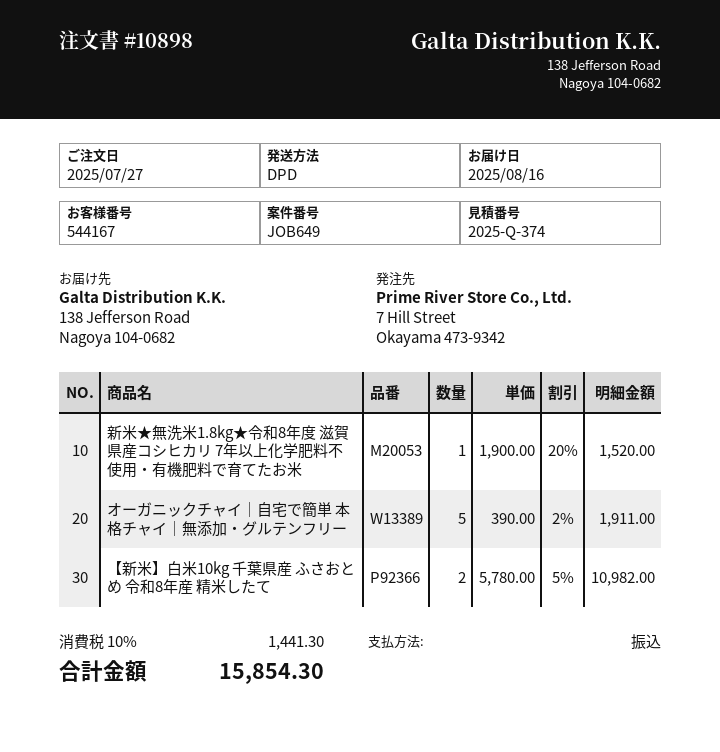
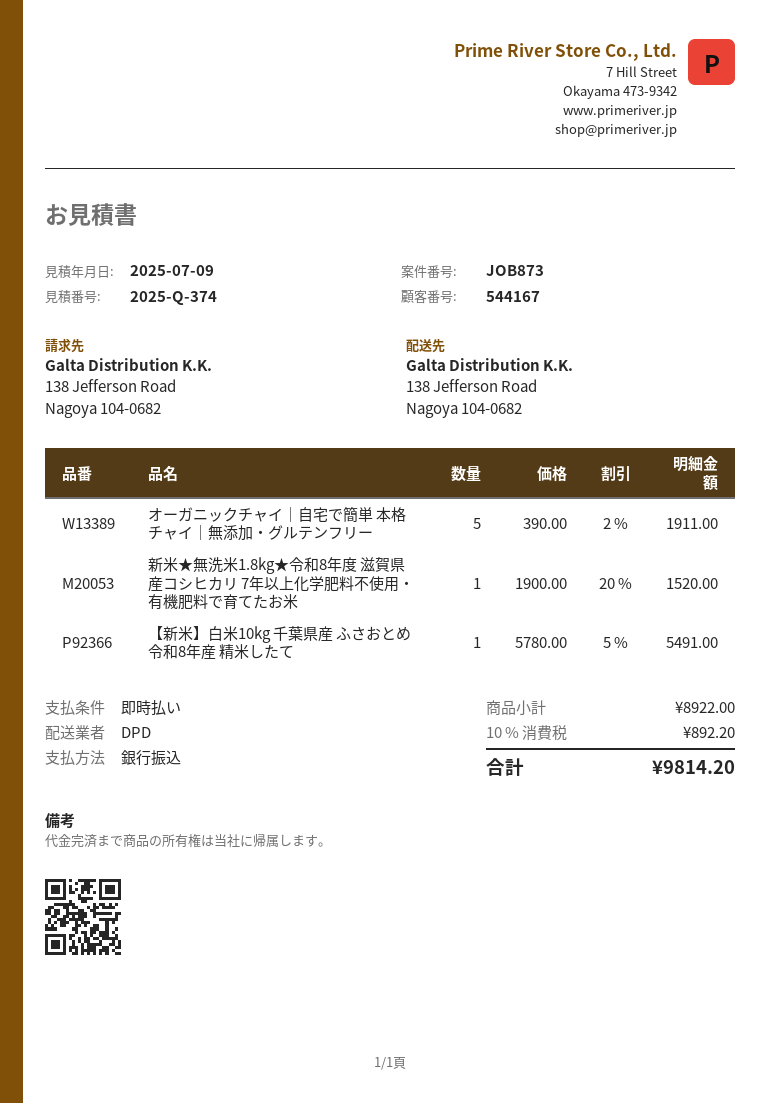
reference: JOB649 -> JOB873
【新米】白米10kg 千葉県産 ふさおとめ 令和8年産 精米したて: 2 x 5780.00 - 5% = 10982.00 -> 1 x 5780.00 - 5% = 5491.00
tax: 10% = 1441.30 -> 10% = 892.20
total: 15854.30 -> 9814.20

